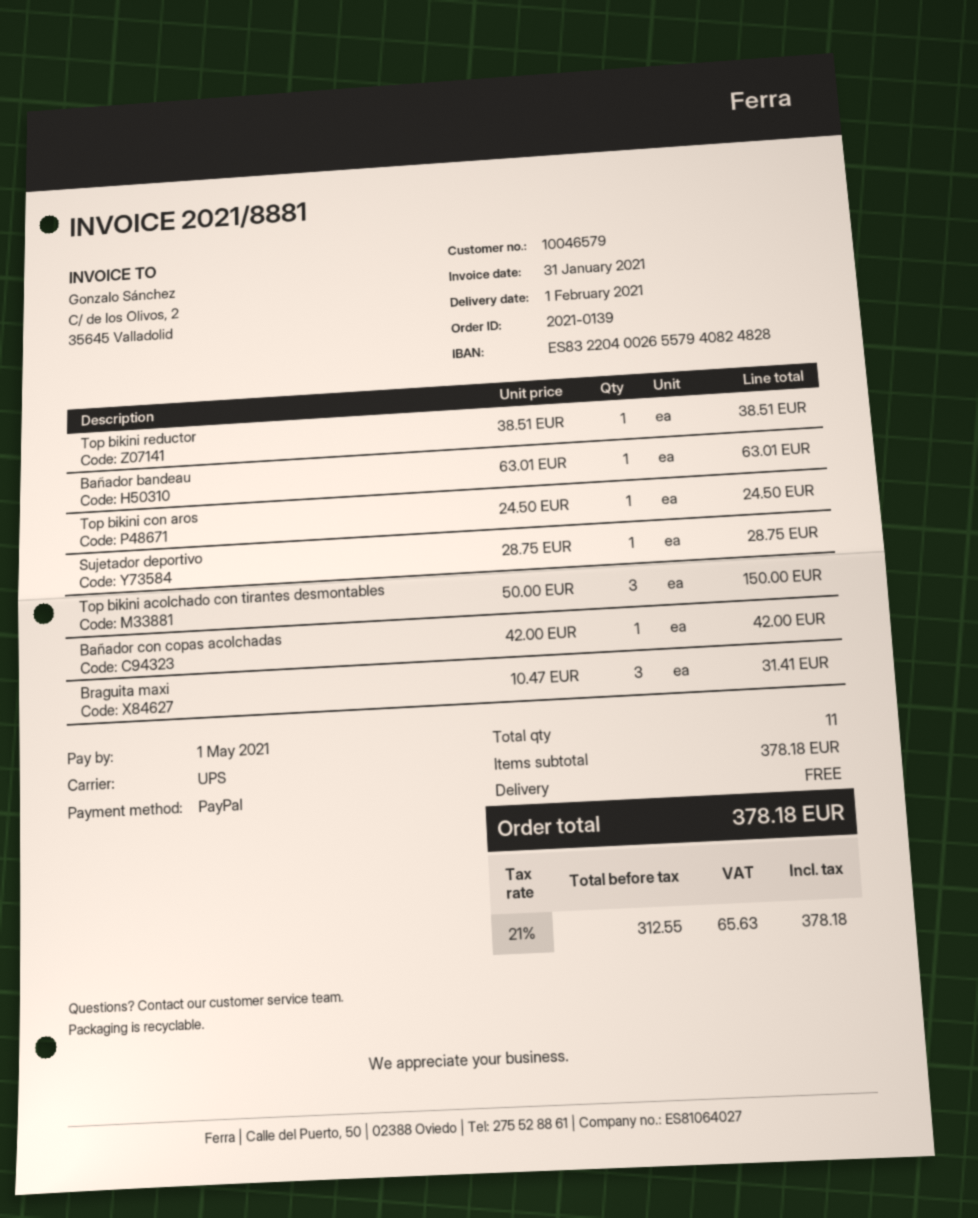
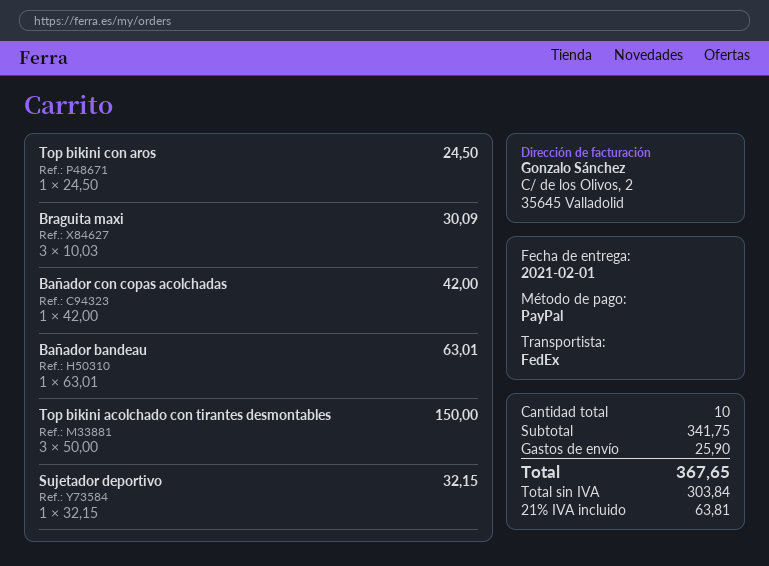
shipping method: UPS -> FedEx
Top bikini reductor: 1 x 38.51 = 38.51 -> none
Sujetador deportivo: 1 x 28.75 = 28.75 -> 1 x 32.15 = 32.15
Braguita maxi: 3 x 10.47 = 31.41 -> 3 x 10.03 = 30.09
total quantity: 11 -> 10
subtotal: 378.18 -> 341.75
shipping: 0.00 -> 25.90
net: 312.55 -> 303.84
tax: 21% = 65.63 -> 21% = 63.81
total: 378.18 -> 367.65

